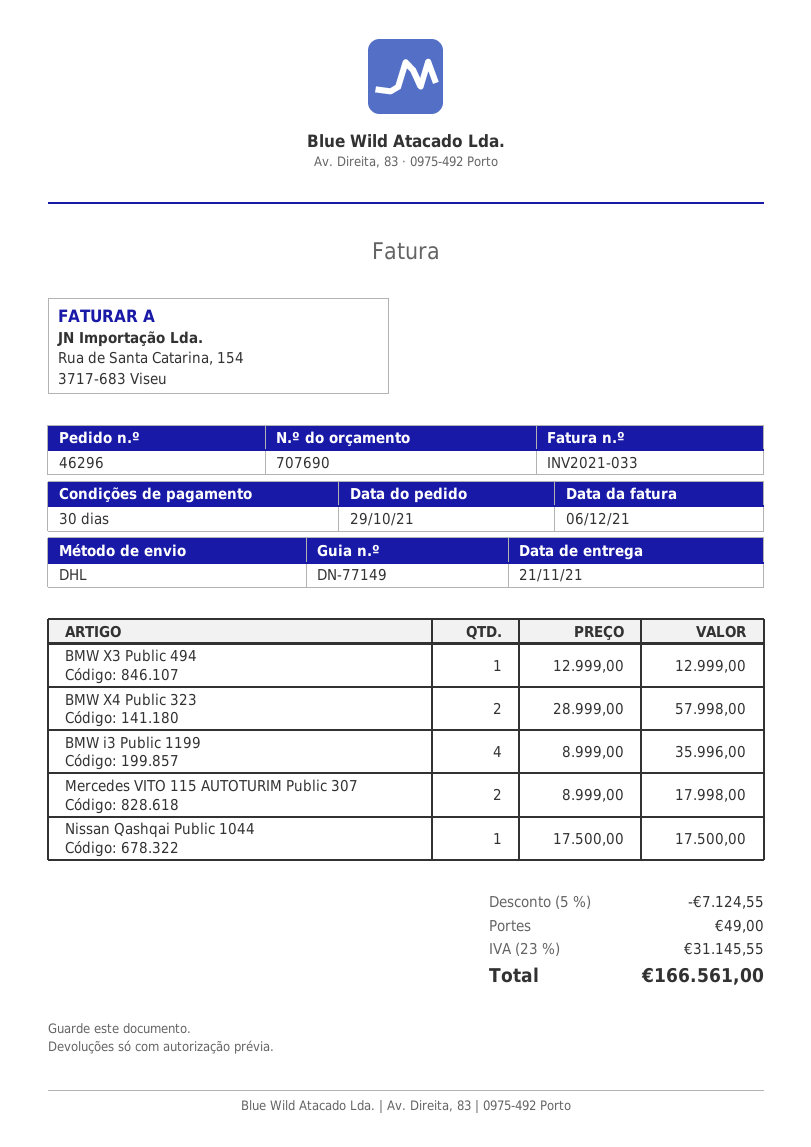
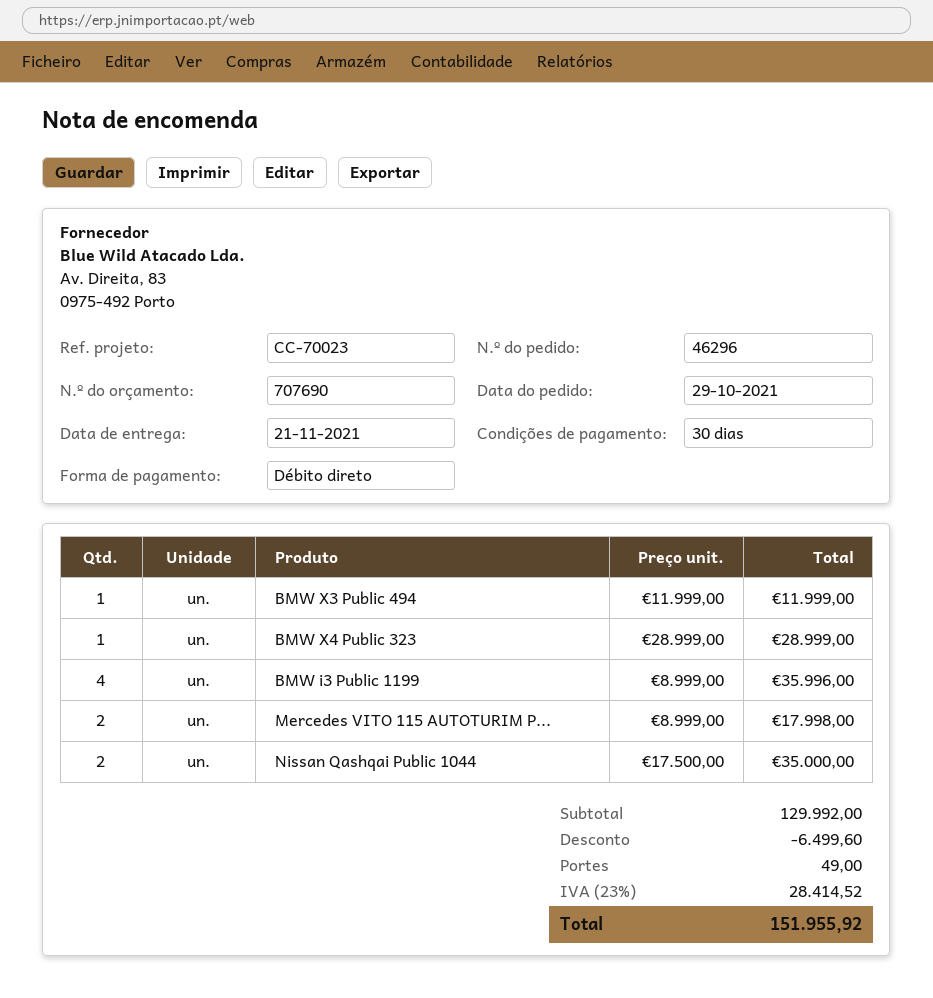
BMW X3 Public 494: 1 x 12999.00 = 12999.00 -> 1 x 11999.00 = 11999.00
BMW X4 Public 323: 2 x 28999.00 = 57998.00 -> 1 x 28999.00 = 28999.00
Nissan Qashqai Public 1044: 1 x 17500.00 = 17500.00 -> 2 x 17500.00 = 35000.00
discount: 7124.55 -> 6499.60
tax: 23% = 31145.55 -> 23% = 28414.52
total: 166561.00 -> 151955.92

